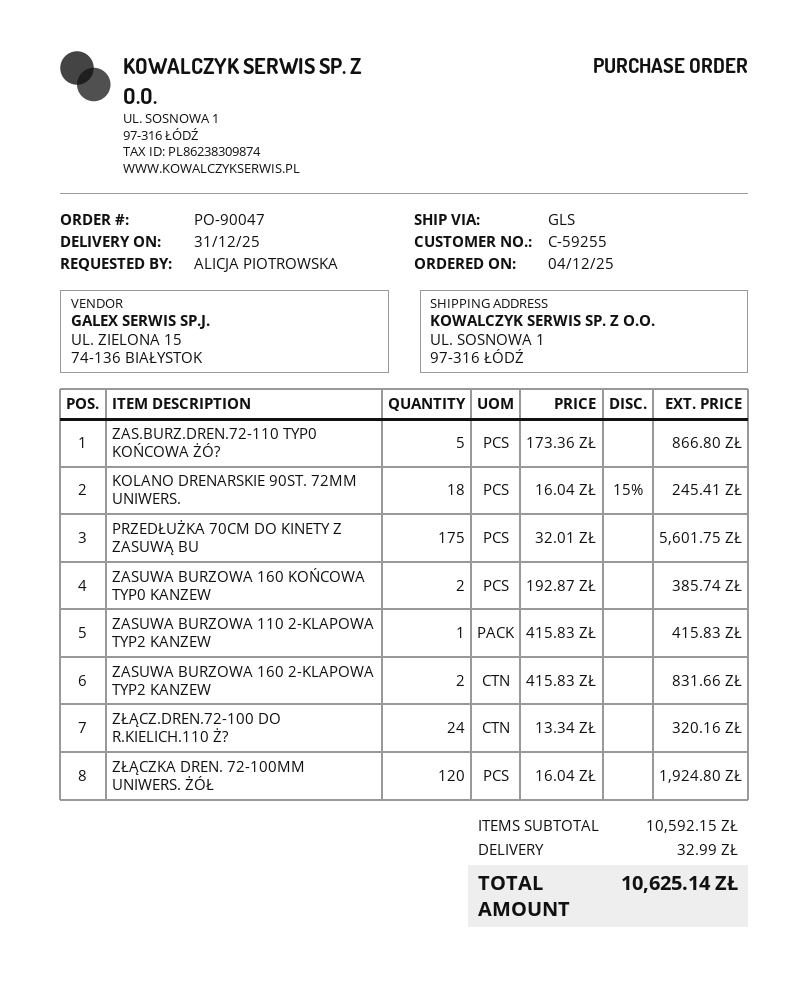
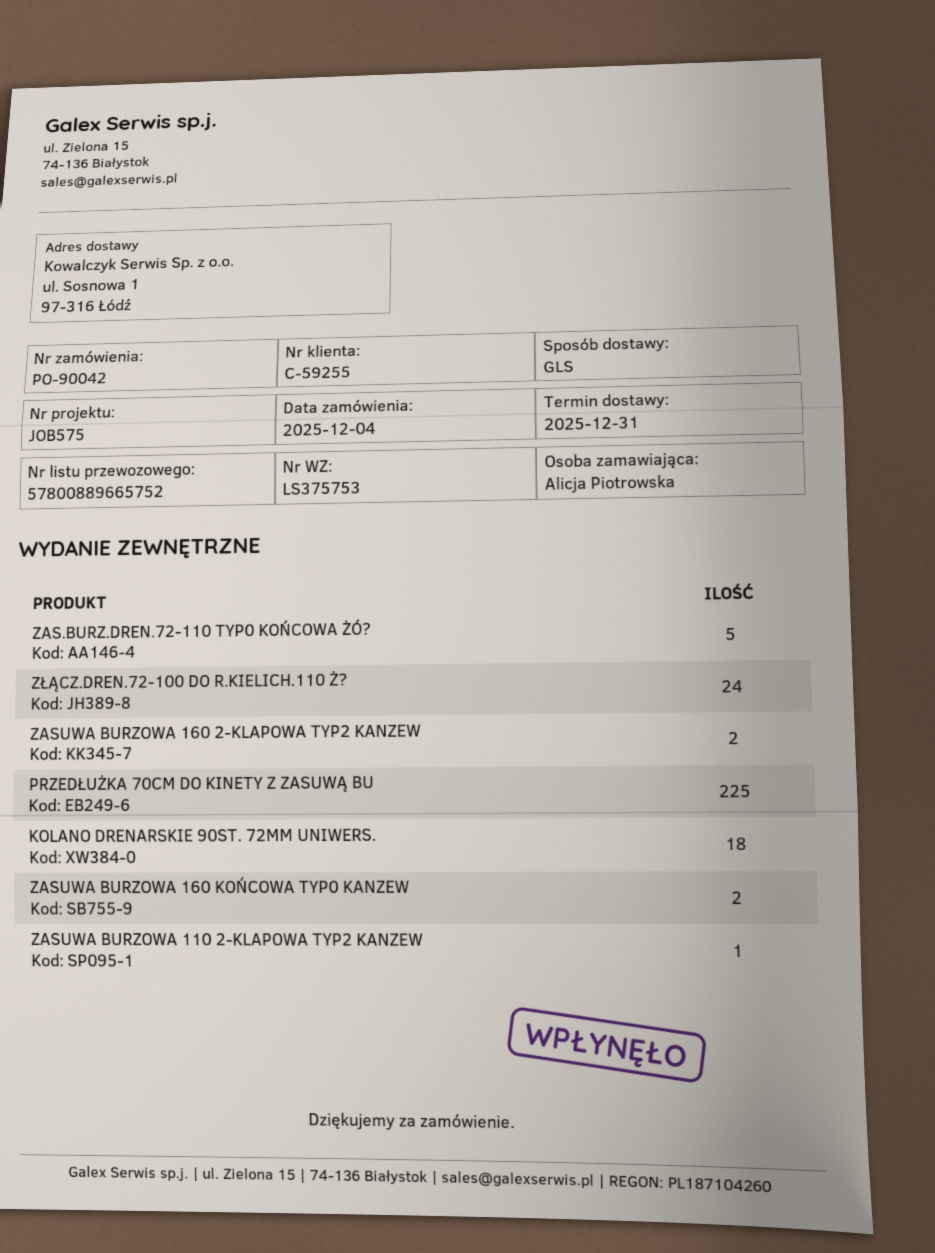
order number: PO-90047 -> PO-90042
PRZEDŁUŻKA 70CM DO KINETY Z ZASUWĄ BU: 175 -> 225
ZŁĄCZKA DREN. 72-100MM UNIWERS. ŻÓŁ: 120 -> none

